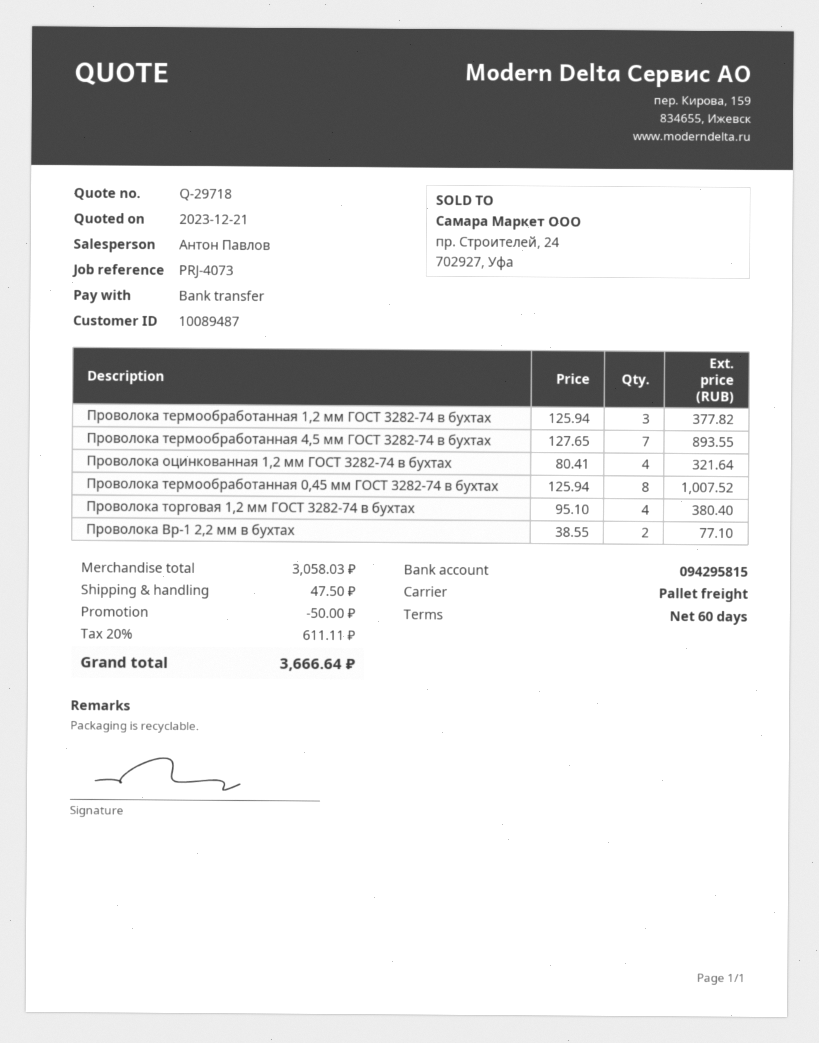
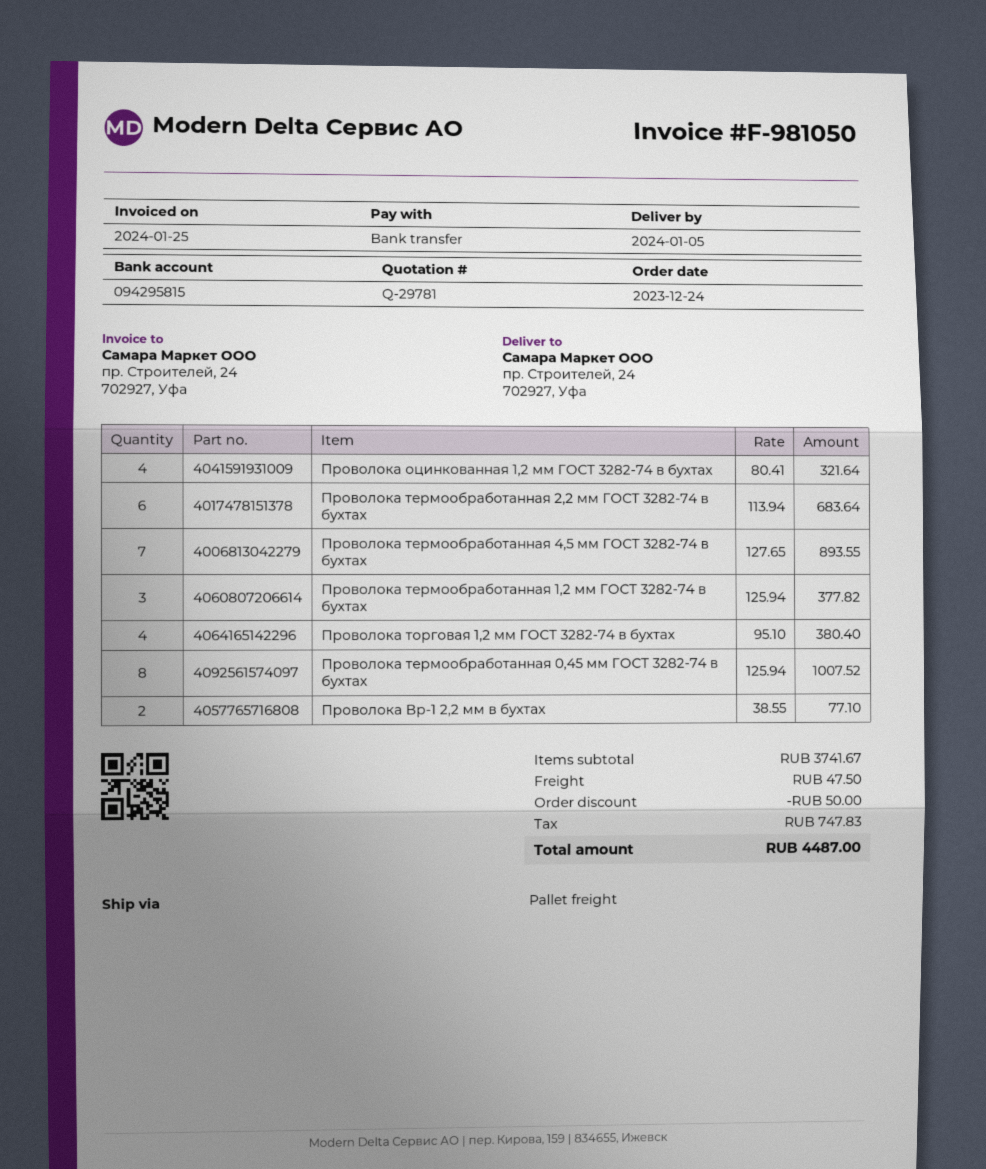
quote number: Q-29718 -> Q-29781
Проволока термообработанная 2,2 мм ГОСТ 3282-74 в бухтах: none -> 6 x 113.94 = 683.64
subtotal: 3058.03 -> 3741.67
tax: 611.11 -> 747.83
total: 3666.64 -> 4487.00

